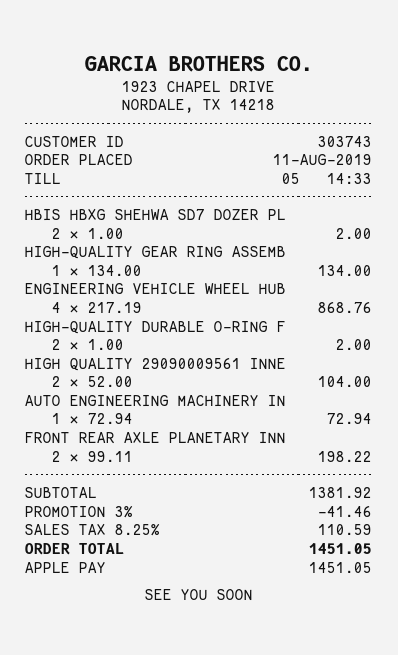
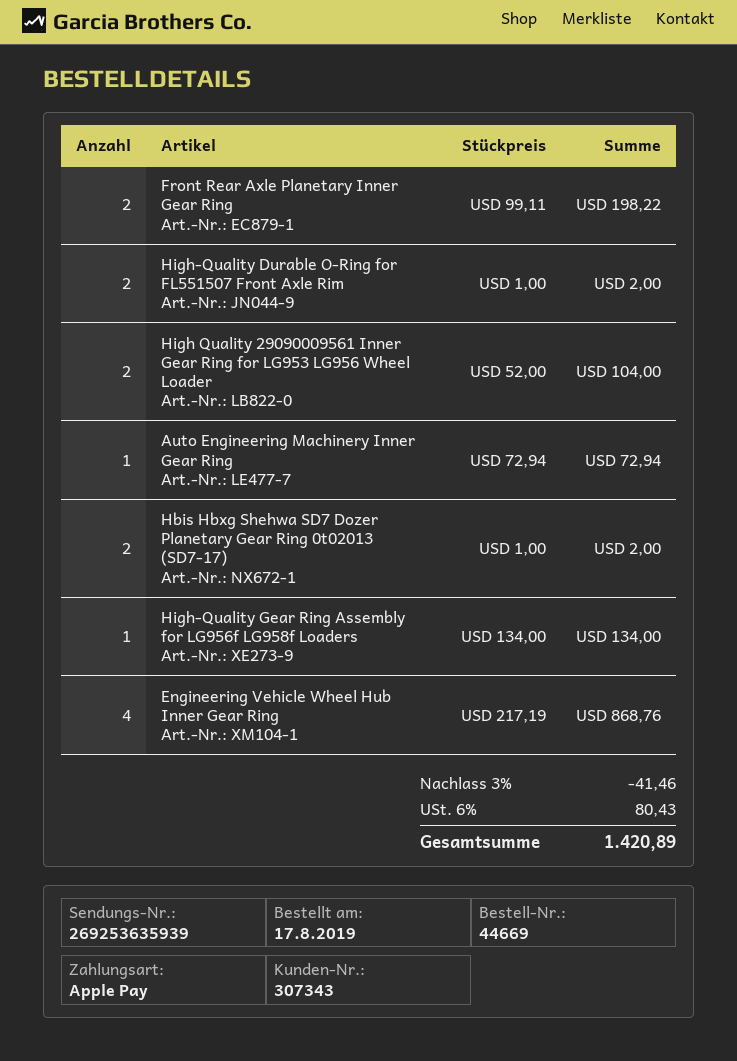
order date: 2019-08-11 -> 2019-08-17
customer number: 303743 -> 307343
tax: 8.25% = 110.59 -> 6% = 80.43
total: 1451.05 -> 1420.89

